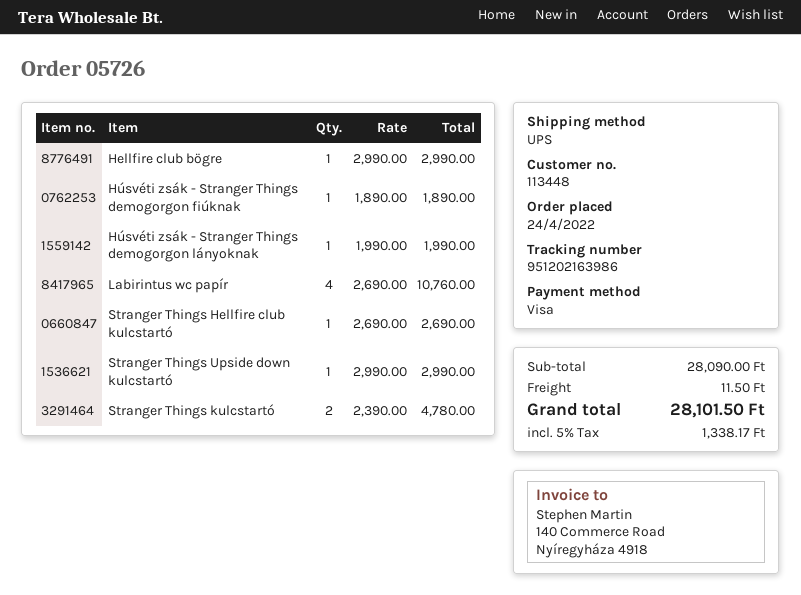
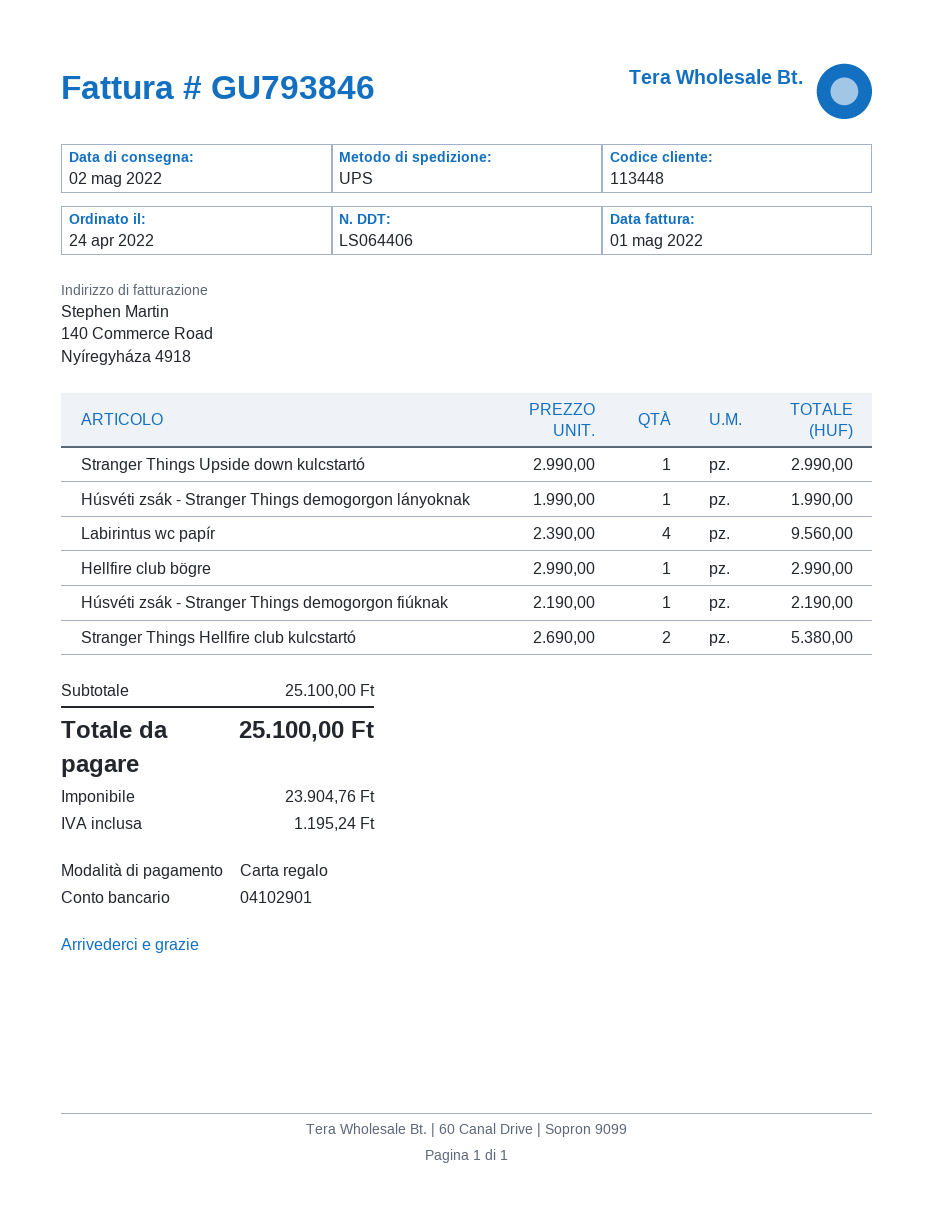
payment method: Visa -> gift card
Húsvéti zsák - Stranger Things demogorgon fiúknak: 1 x 1890.00 = 1890.00 -> 1 x 2190.00 = 2190.00
Labirintus wc papír: 4 x 2690.00 = 10760.00 -> 4 x 2390.00 = 9560.00
Stranger Things Hellfire club kulcstartó: 1 x 2690.00 = 2690.00 -> 2 x 2690.00 = 5380.00
Stranger Things kulcstartó: 2 x 2390.00 = 4780.00 -> none
subtotal: 28090.00 -> 25100.00
shipping: 11.50 -> none
tax: 1338.17 -> 1195.24
total: 28101.50 -> 25100.00

